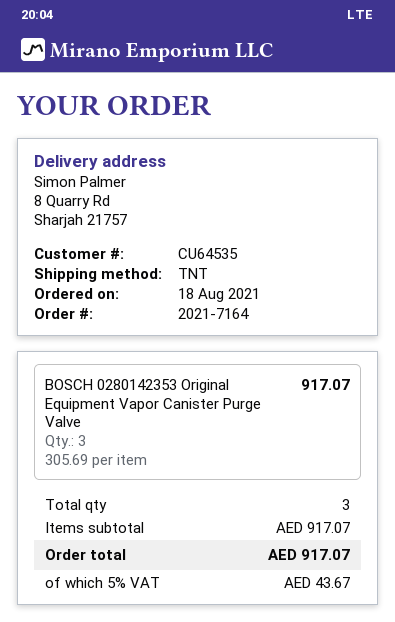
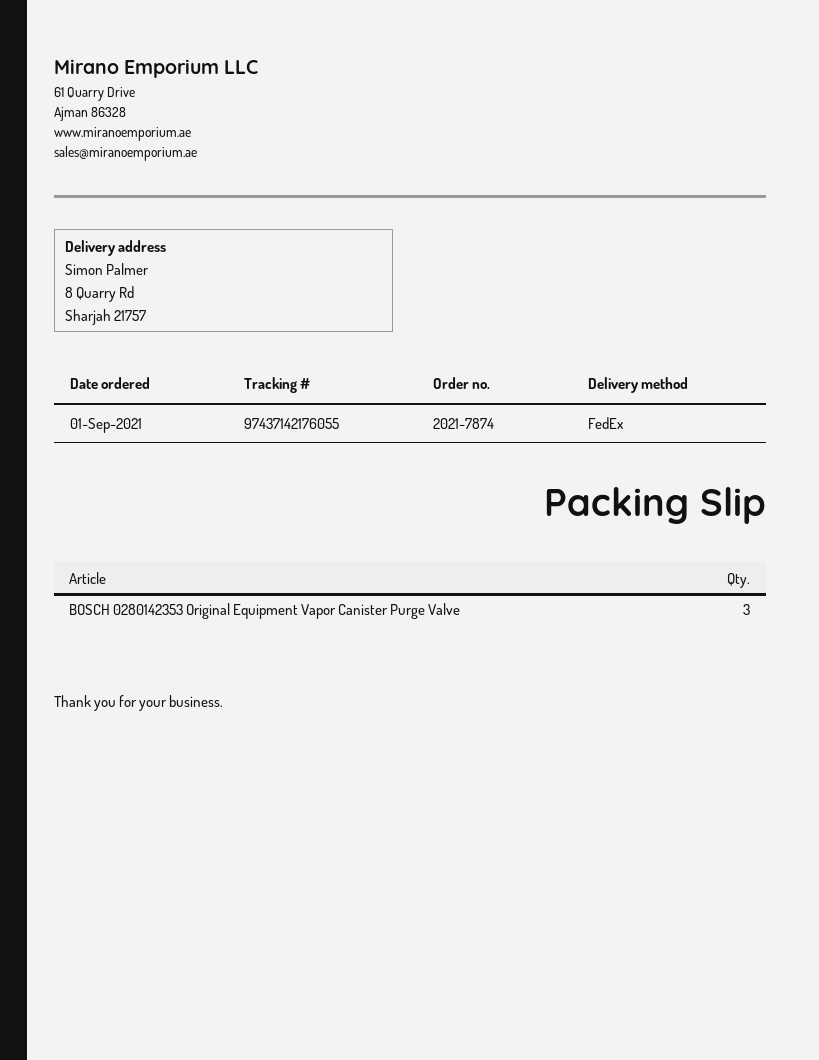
order number: 2021-7164 -> 2021-7874
order date: 2021-08-18 -> 2021-09-01
shipping method: TNT -> FedEx

